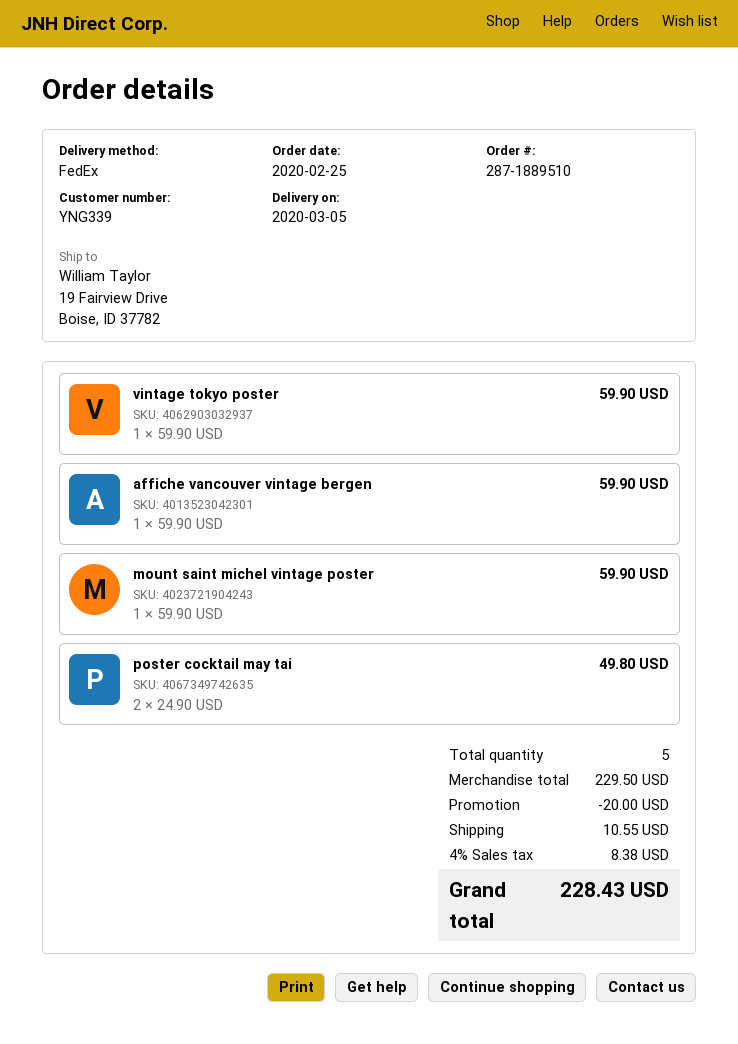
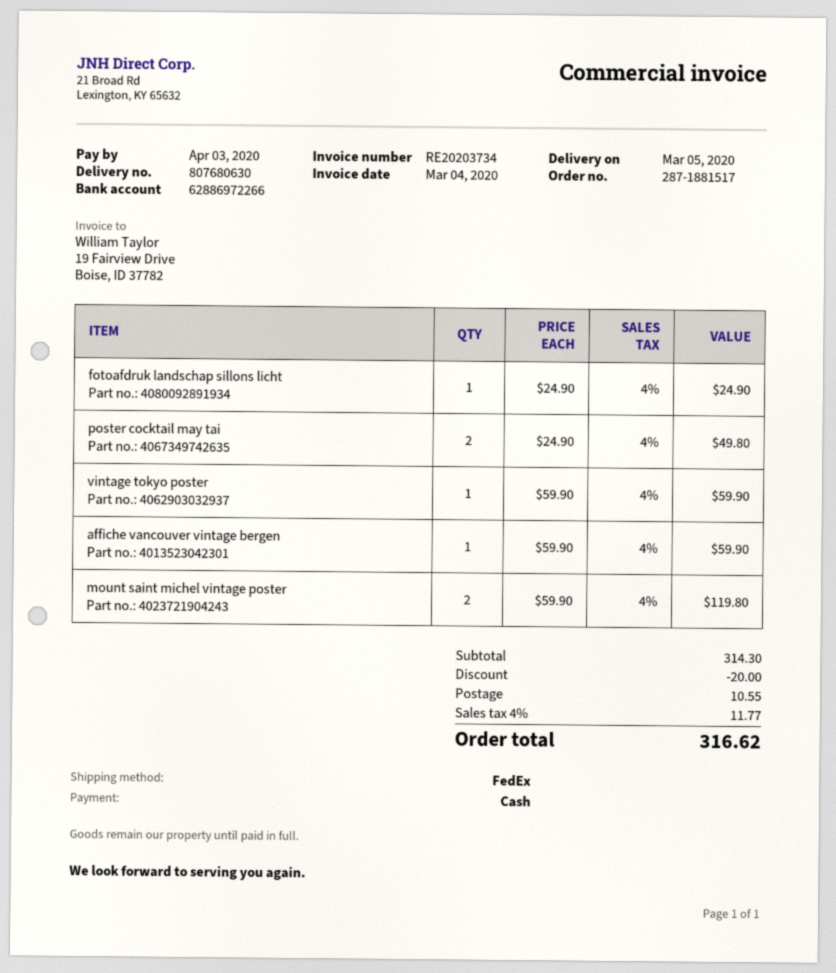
order number: 287-1889510 -> 287-1881517
mount saint michel vintage poster: 1 x 59.90 = 59.90 -> 2 x 59.90 = 119.80
fotoafdruk landschap sillons licht: none -> 1 x 24.90 = 24.90
subtotal: 229.50 -> 314.30
tax: 4% = 8.38 -> 4% = 11.77
total: 228.43 -> 316.62

